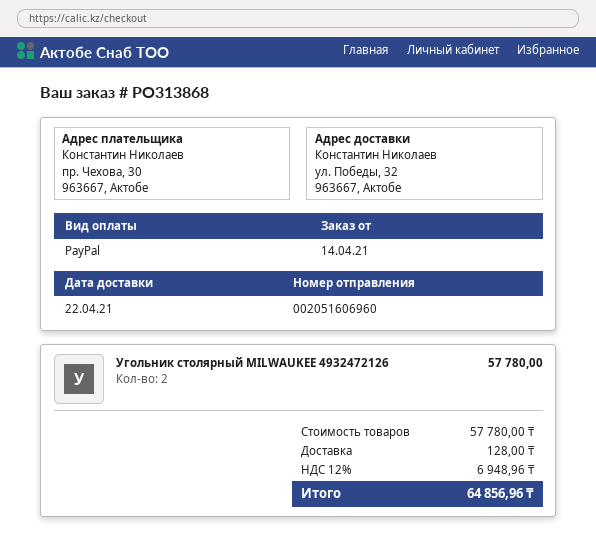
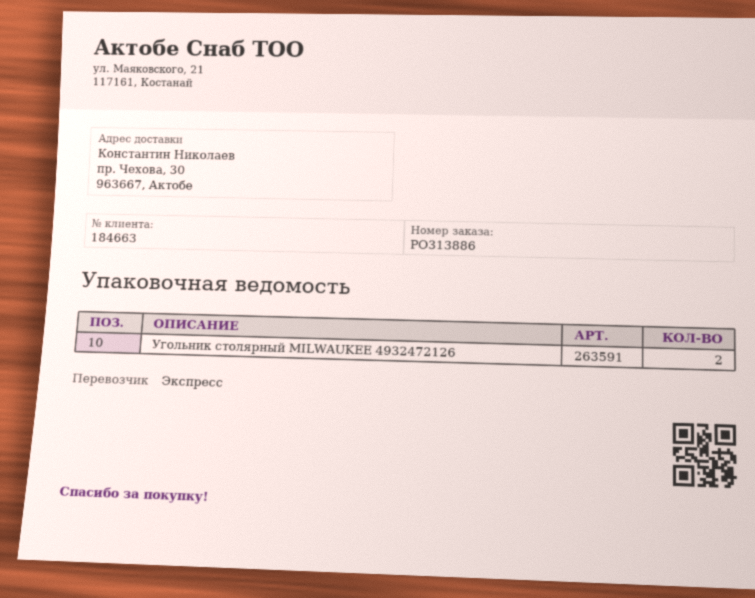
order number: PO313868 -> PO313886
ship to: ул. Победы, 32, 963667, Актобе -> пр. Чехова, 30, 963667, Актобе

